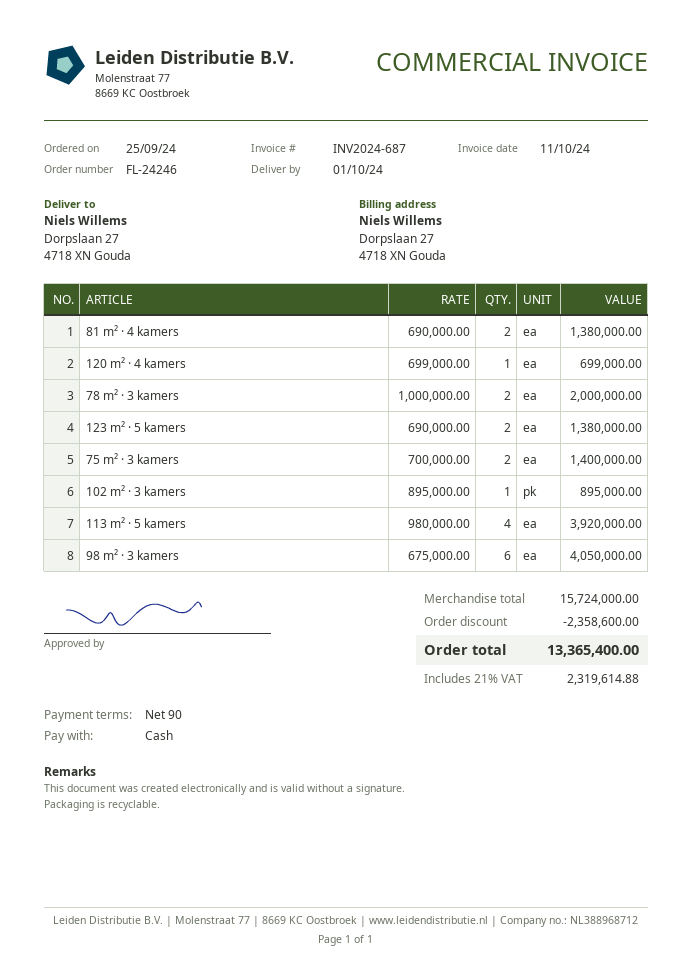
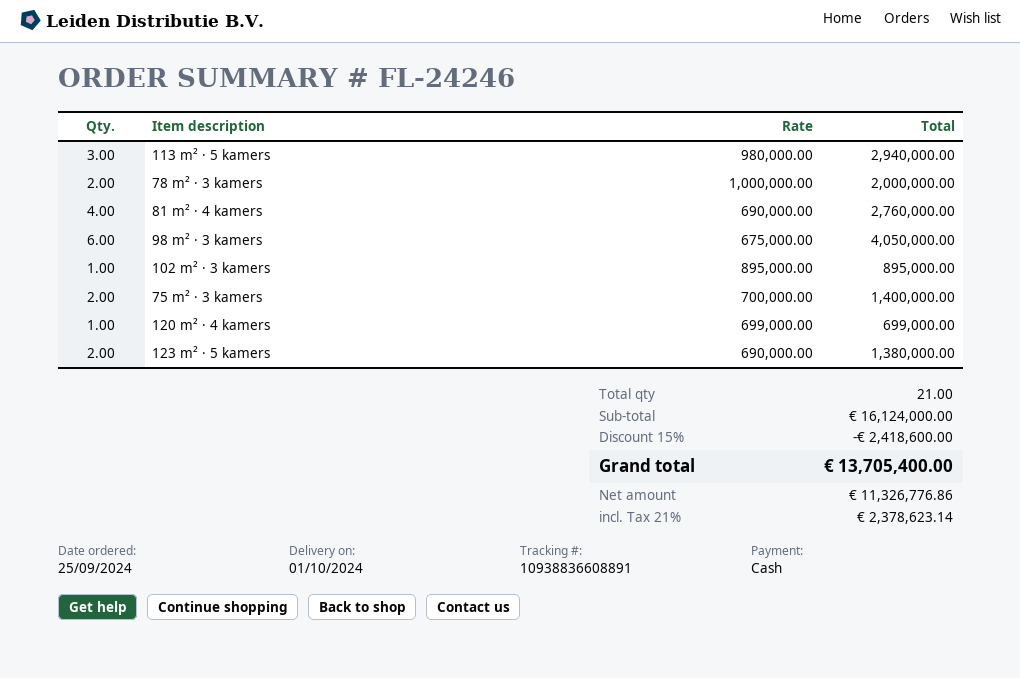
81 m² · 4 kamers: 2 x 690000.00 = 1380000.00 -> 4 x 690000.00 = 2760000.00
113 m² · 5 kamers: 4 x 980000.00 = 3920000.00 -> 3 x 980000.00 = 2940000.00
subtotal: 15724000.00 -> 16124000.00
discount: 2358600.00 -> 2418600.00
tax: 21% = 2319614.88 -> 21% = 2378623.14
total: 13365400.00 -> 13705400.00

